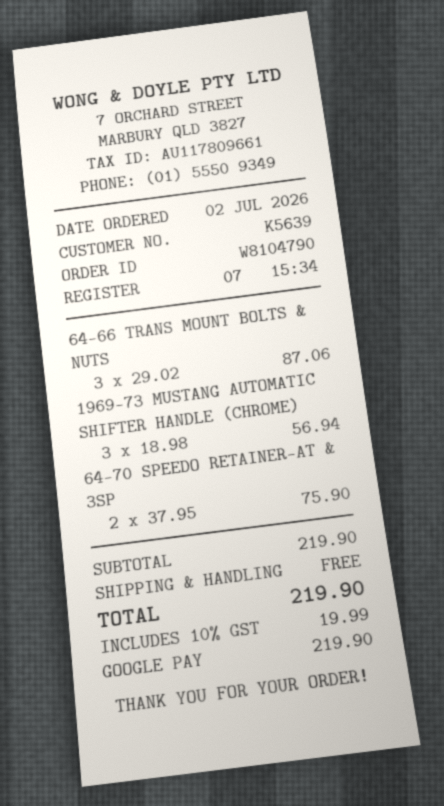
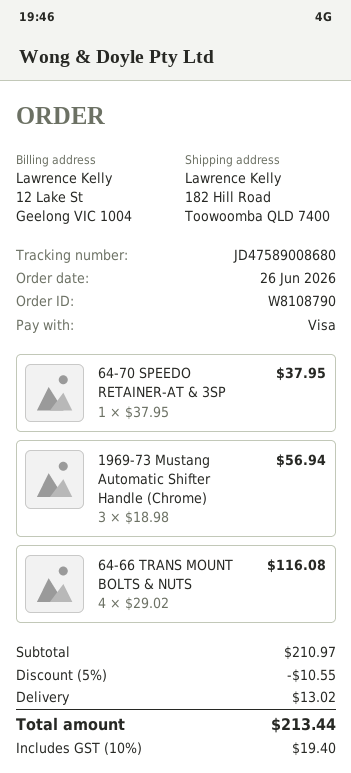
order number: W8104790 -> W8108790
order date: 2026-07-02 -> 2026-06-26
payment method: Google Pay -> Visa
64-66 TRANS MOUNT BOLTS & NUTS: 3 x 29.02 = 87.06 -> 4 x 29.02 = 116.08
64-70 SPEEDO RETAINER-AT & 3SP: 2 x 37.95 = 75.90 -> 1 x 37.95 = 37.95
subtotal: 219.90 -> 210.97
discount: none -> 5% = 10.55
shipping: 0.00 -> 13.02
tax: 10% = 19.99 -> 10% = 19.40
total: 219.90 -> 213.44

